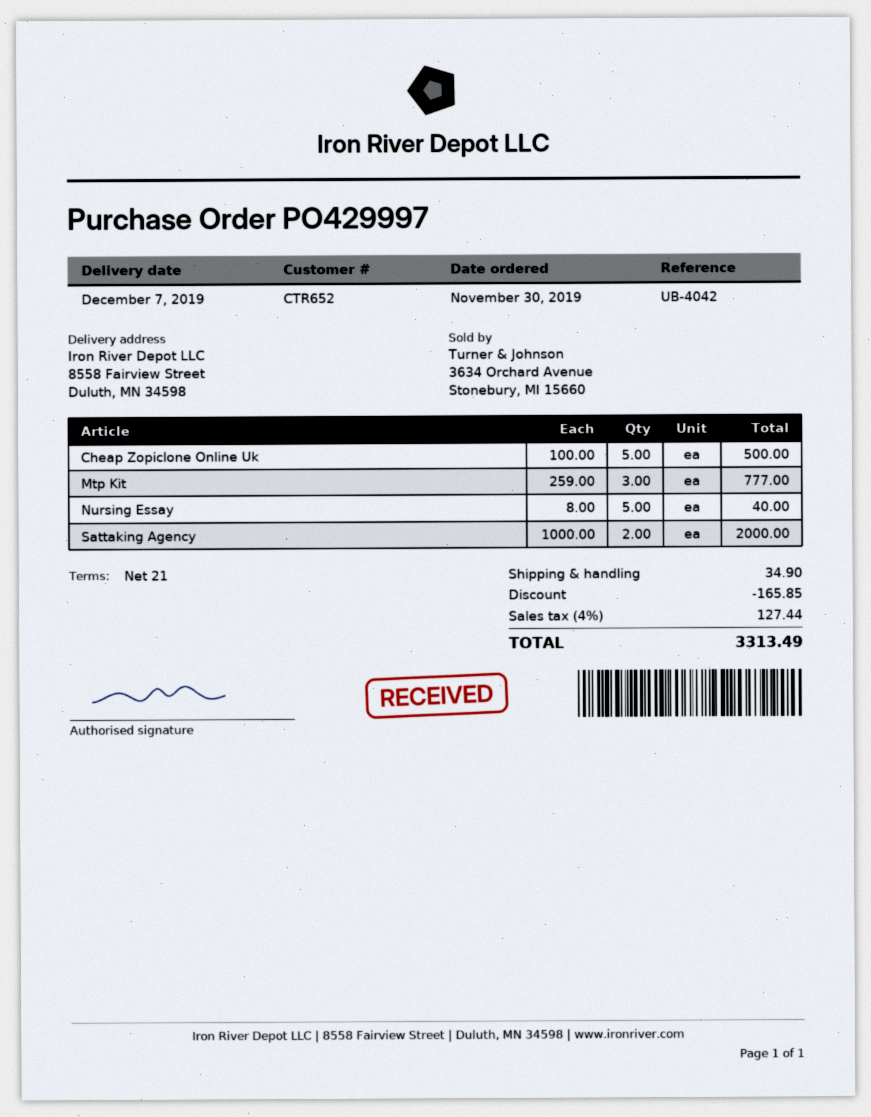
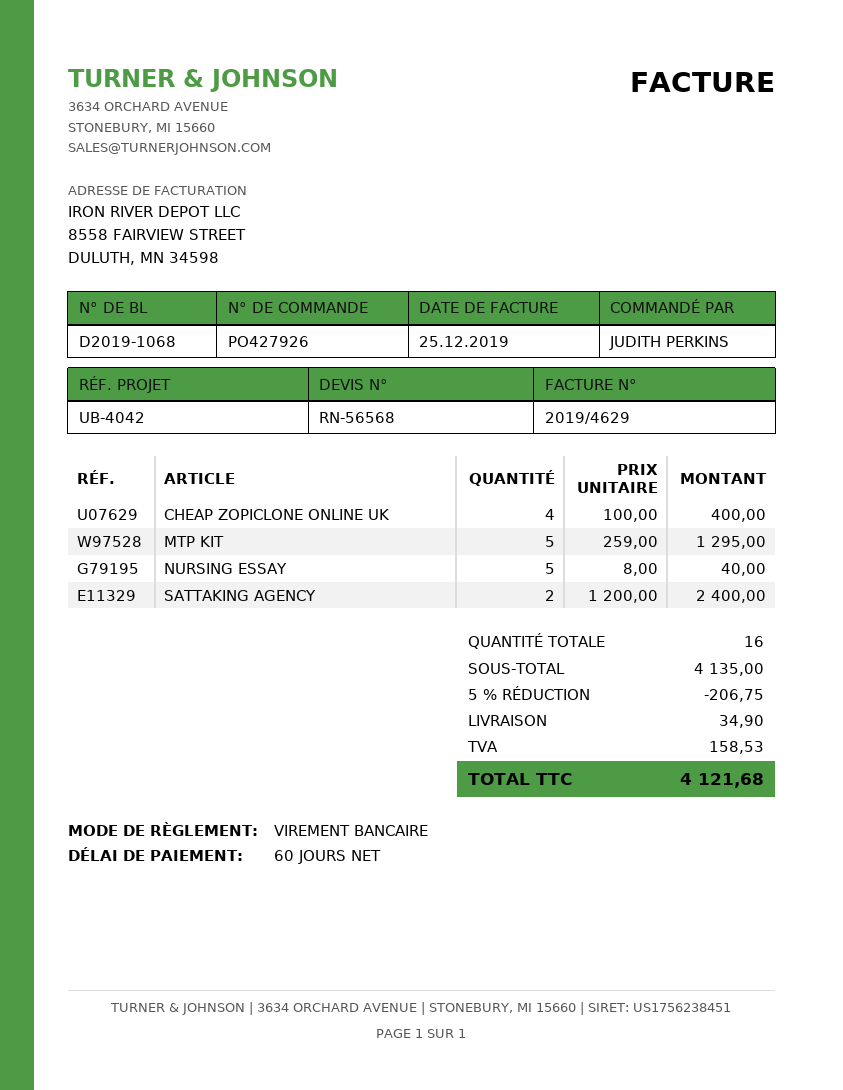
order number: PO429997 -> PO427926
payment terms: 21 days -> 60 days
Cheap Zopiclone Online Uk: 5 x 100.00 = 500.00 -> 4 x 100.00 = 400.00
Mtp Kit: 3 x 259.00 = 777.00 -> 5 x 259.00 = 1295.00
Sattaking Agency: 2 x 1000.00 = 2000.00 -> 2 x 1200.00 = 2400.00
discount: 165.85 -> 206.75
tax: 127.44 -> 158.53
total: 3313.49 -> 4121.68

